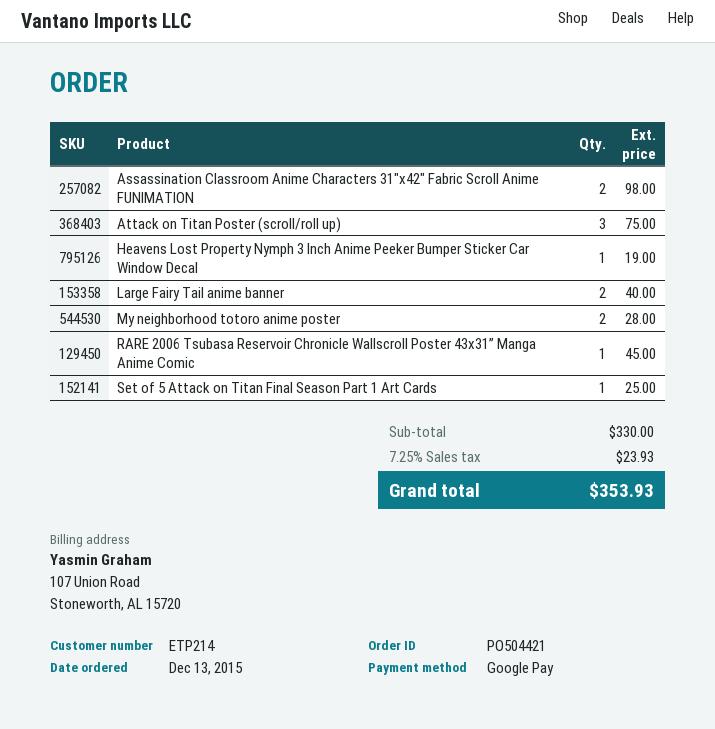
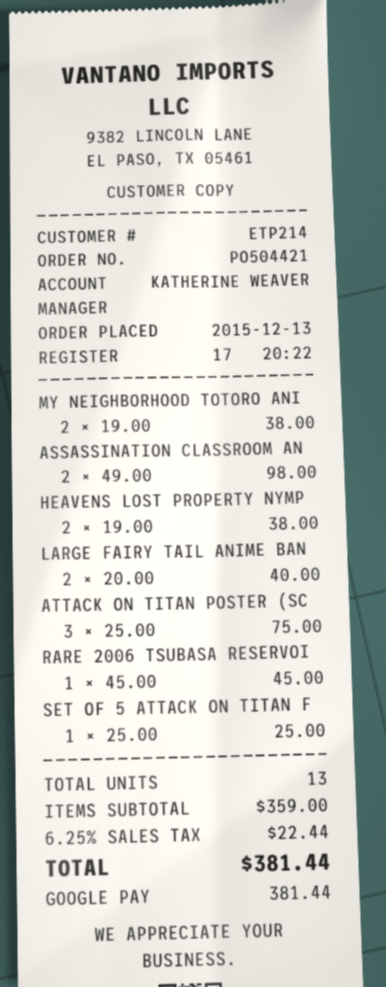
Heavens Lost Property Nymph 3 Inch Anime Peeker Bumper Sticker Car Window Decal: 1 for 19.00 -> 2 for 38.00
My neighborhood totoro anime poster: 2 for 28.00 -> 2 for 38.00
subtotal: 330.00 -> 359.00
tax: 7.25% = 23.93 -> 6.25% = 22.44
total: 353.93 -> 381.44

